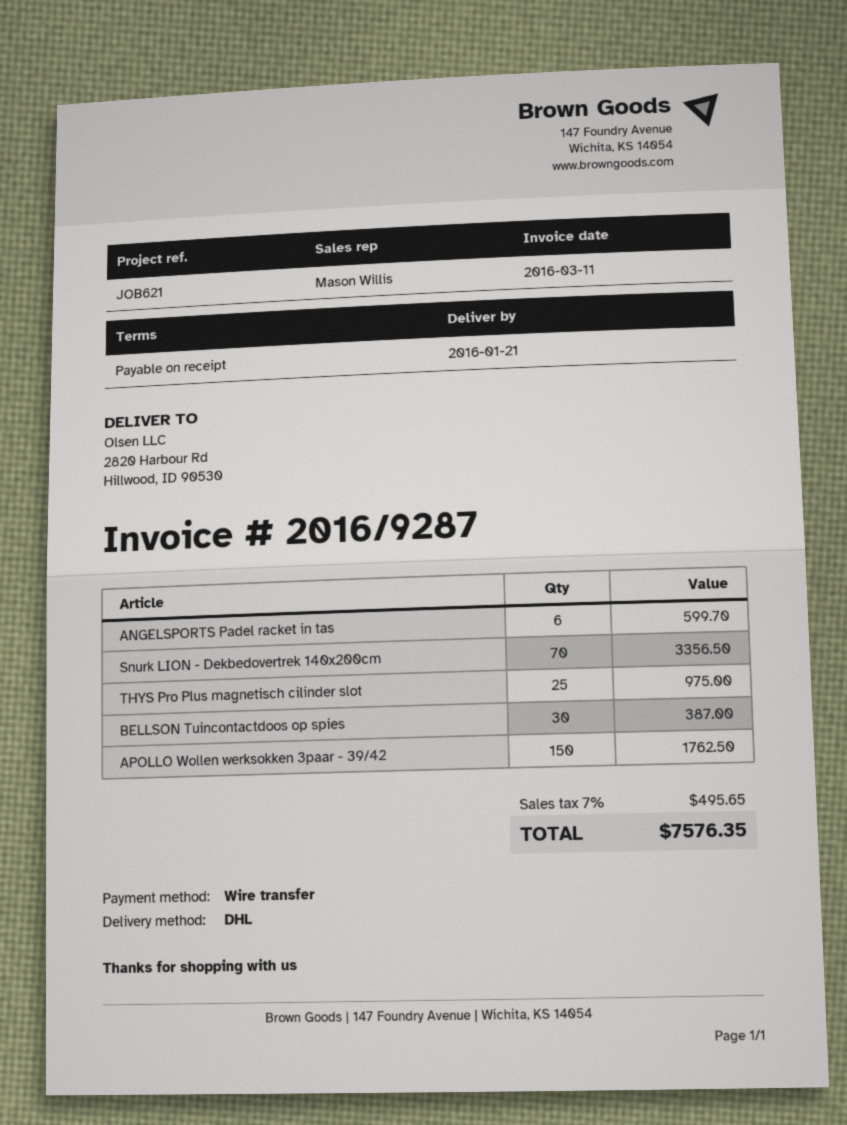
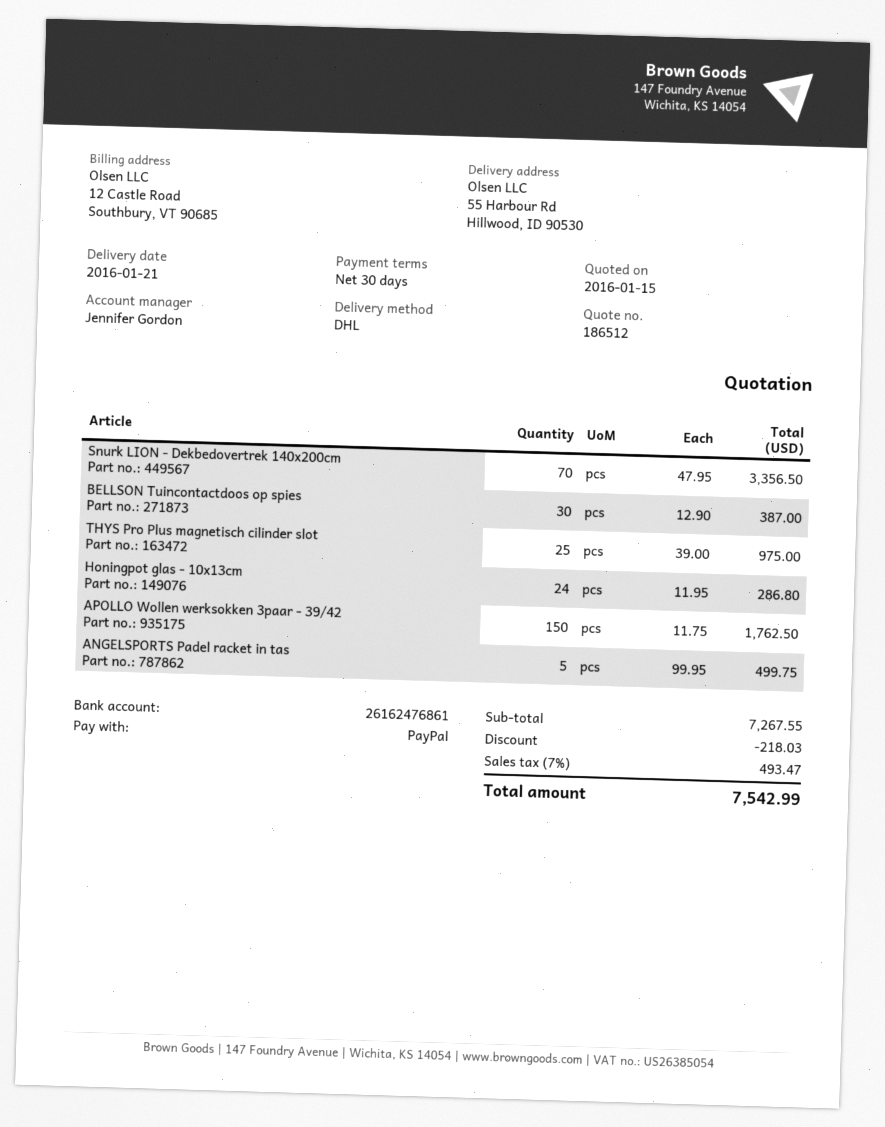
payment terms: on receipt -> 30 days
sales rep: Mason Willis -> Jennifer Gordon
payment method: bank transfer -> PayPal
ship to: 2820 Harbour Rd, Hillwood, ID 90530 -> 55 Harbour Rd, Hillwood, ID 90530
ANGELSPORTS Padel racket in tas: 6 for 599.70 -> 5 for 499.75
Honingpot glas - 10x13cm: none -> 24 for 286.80
discount: none -> 218.03
tax: 7% = 495.65 -> 7% = 493.47
total: 7576.35 -> 7542.99

